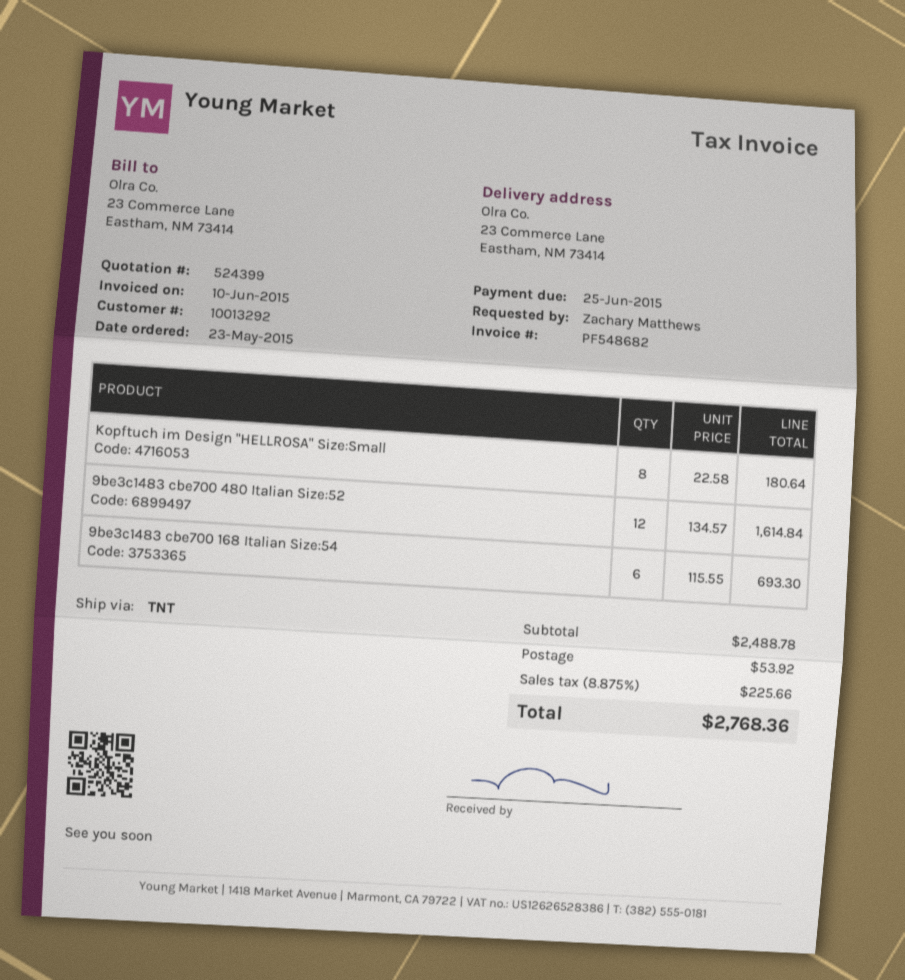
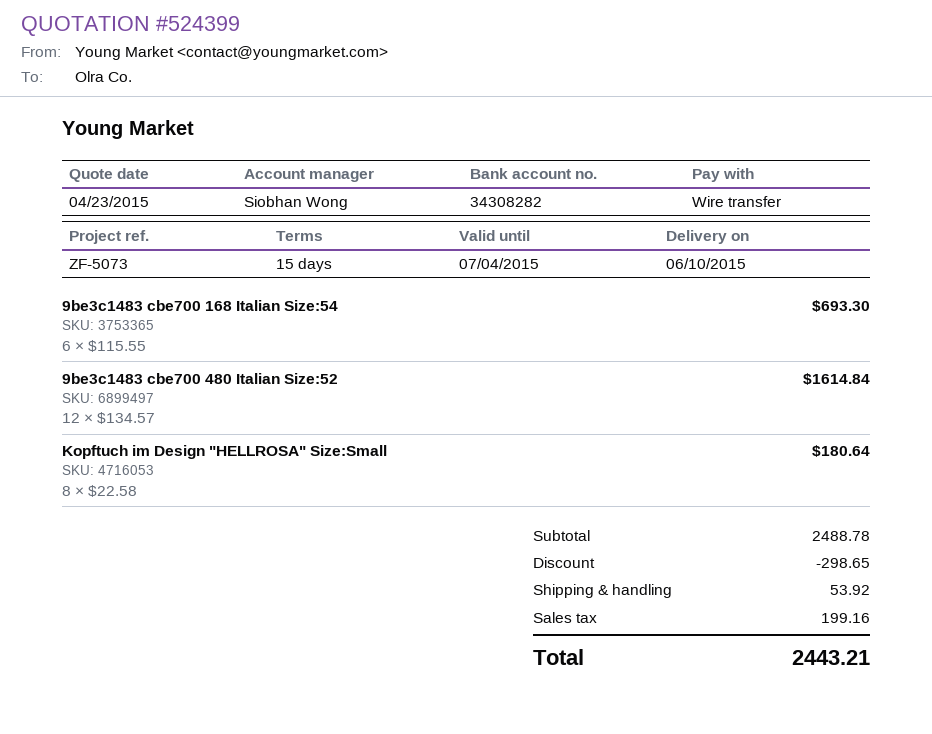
discount: none -> 298.65
tax: 225.66 -> 199.16
total: 2768.36 -> 2443.21

